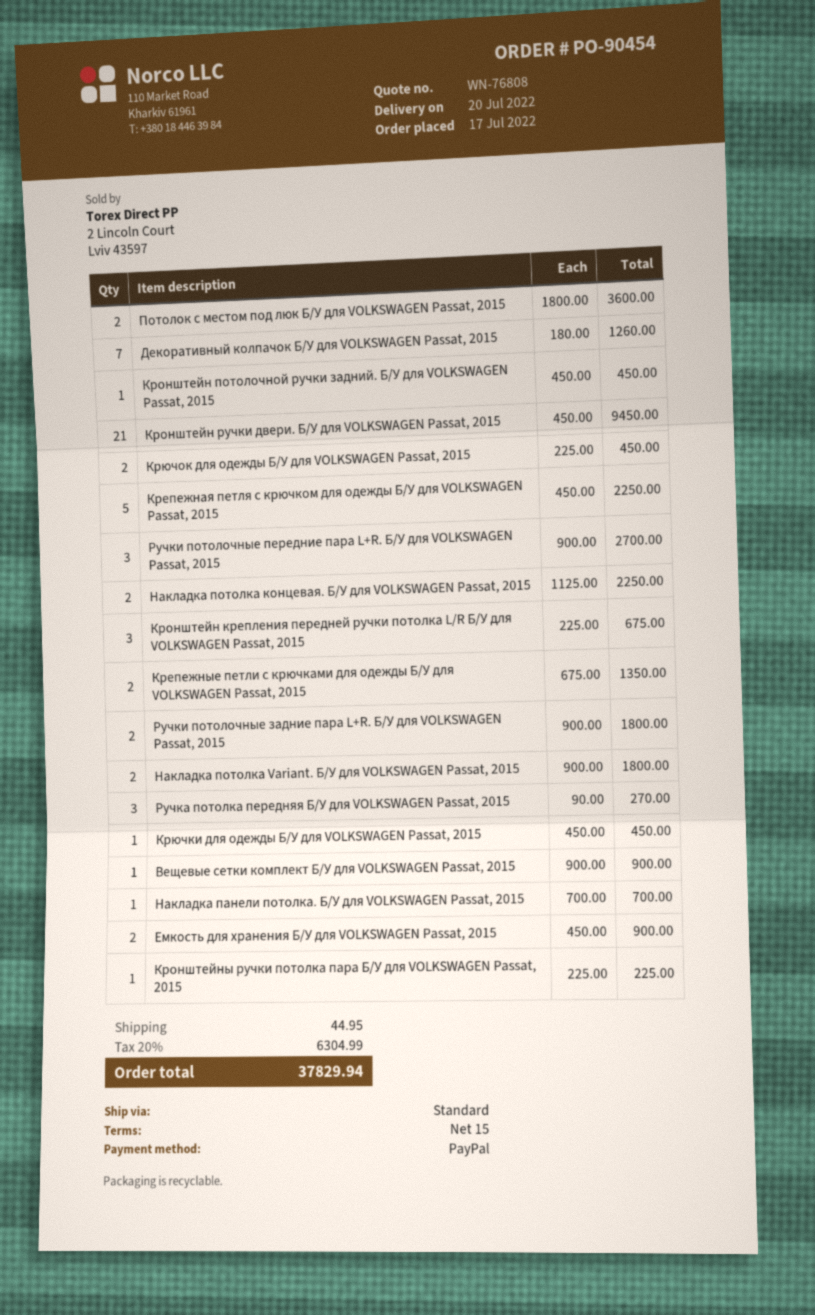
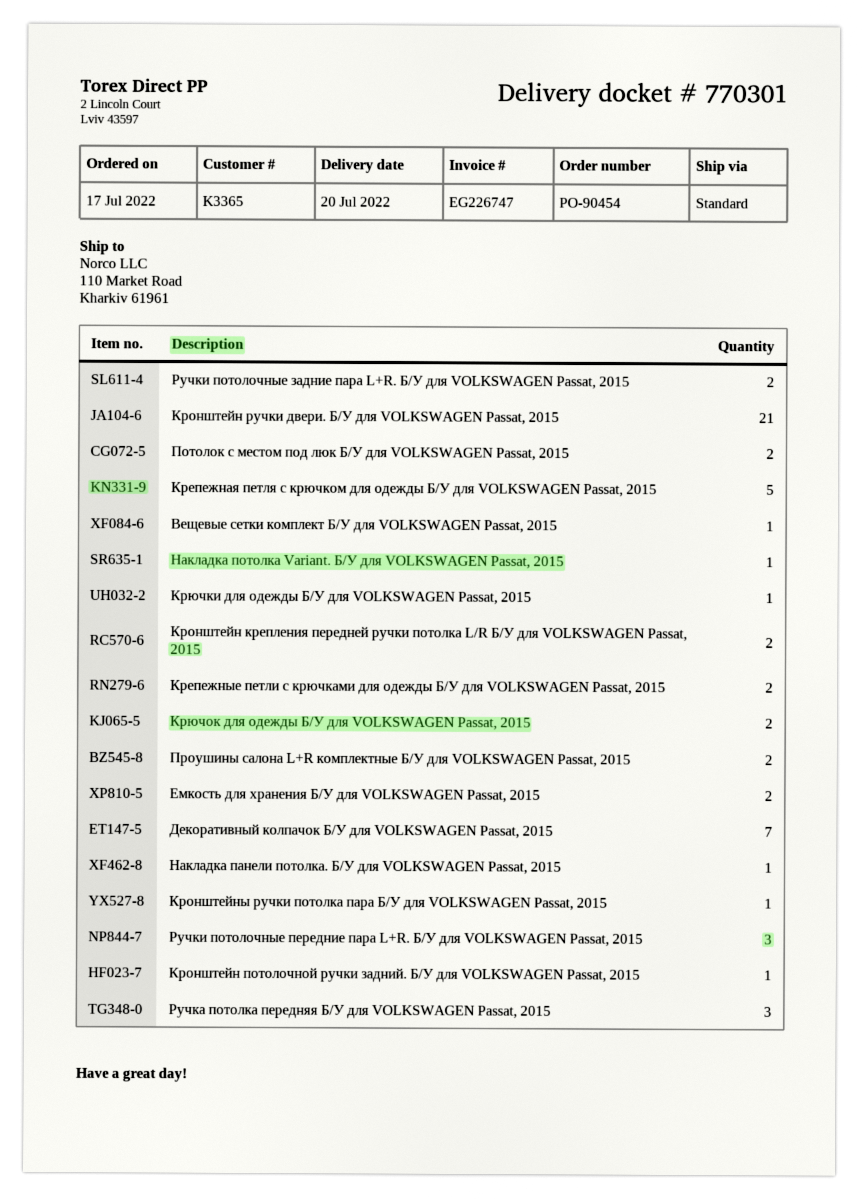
Накладка потолка концевая. Б/У для VOLKSWAGEN Passat, 2015: 2 -> none
Кронштейн крепления передней ручки потолка L/R Б/У для VOLKSWAGEN Passat, 2015: 3 -> 2
Накладка потолка Variant. Б/У для VOLKSWAGEN Passat, 2015: 2 -> 1
Проушины салона L+R комплектные Б/У для VOLKSWAGEN Passat, 2015: none -> 2

